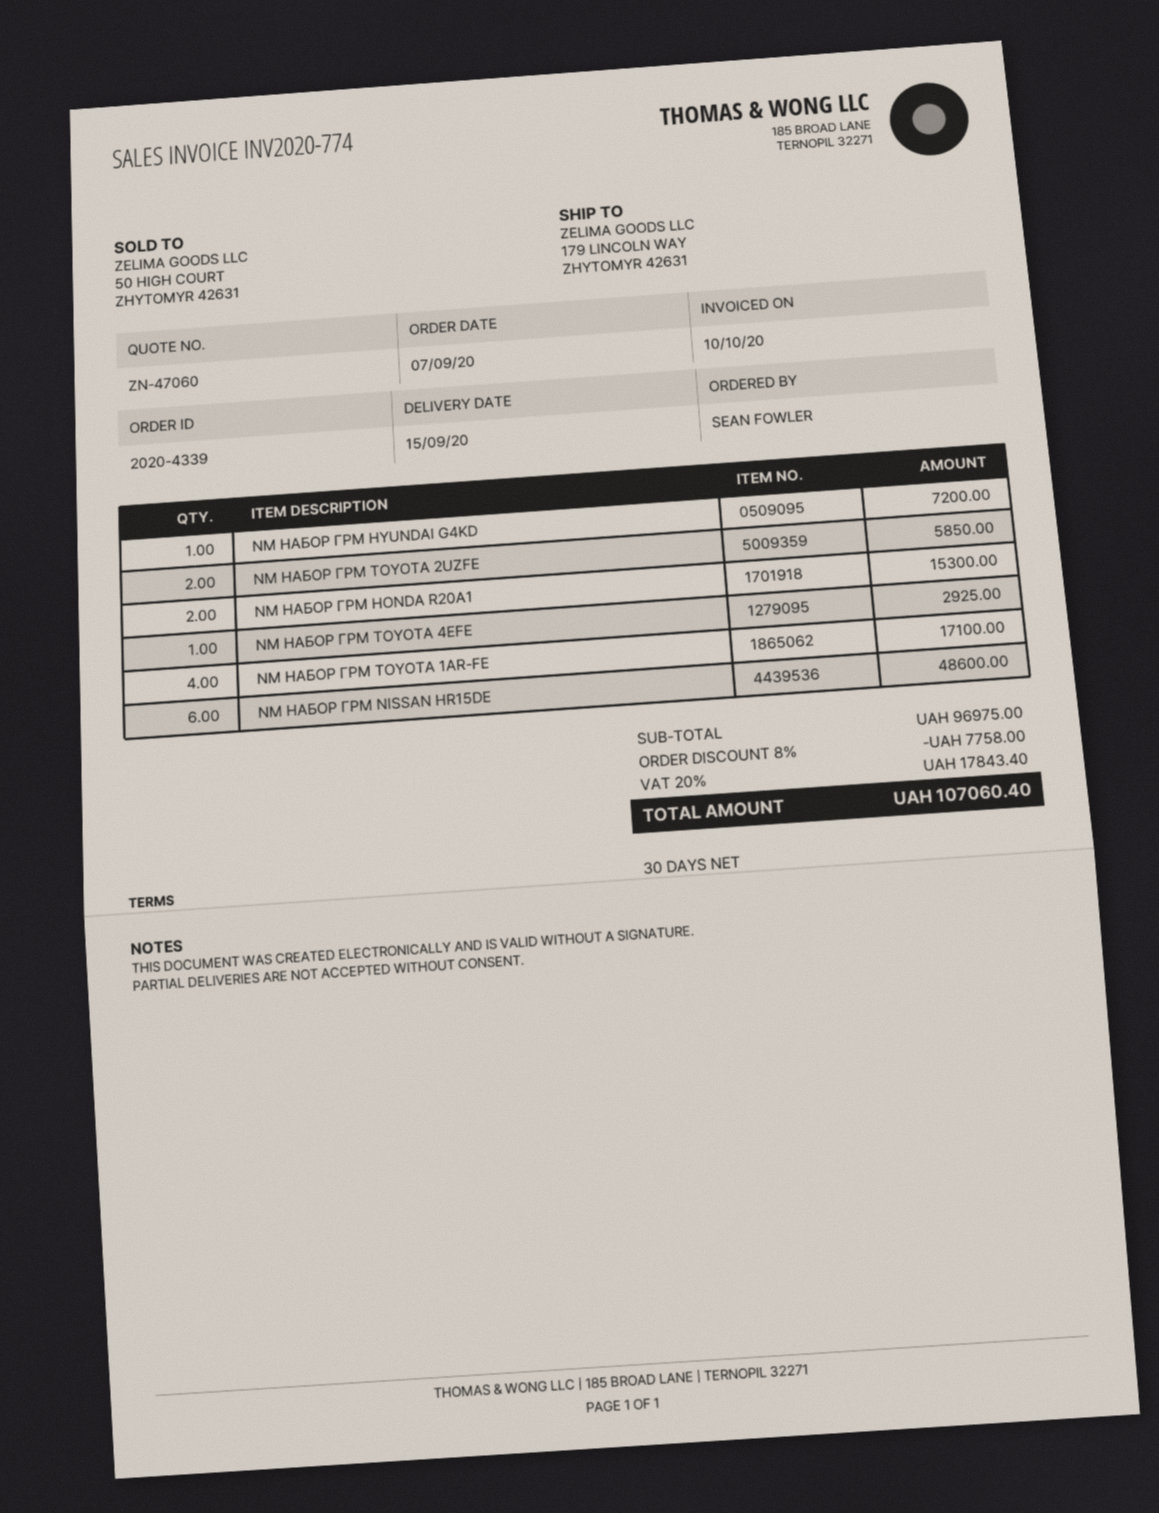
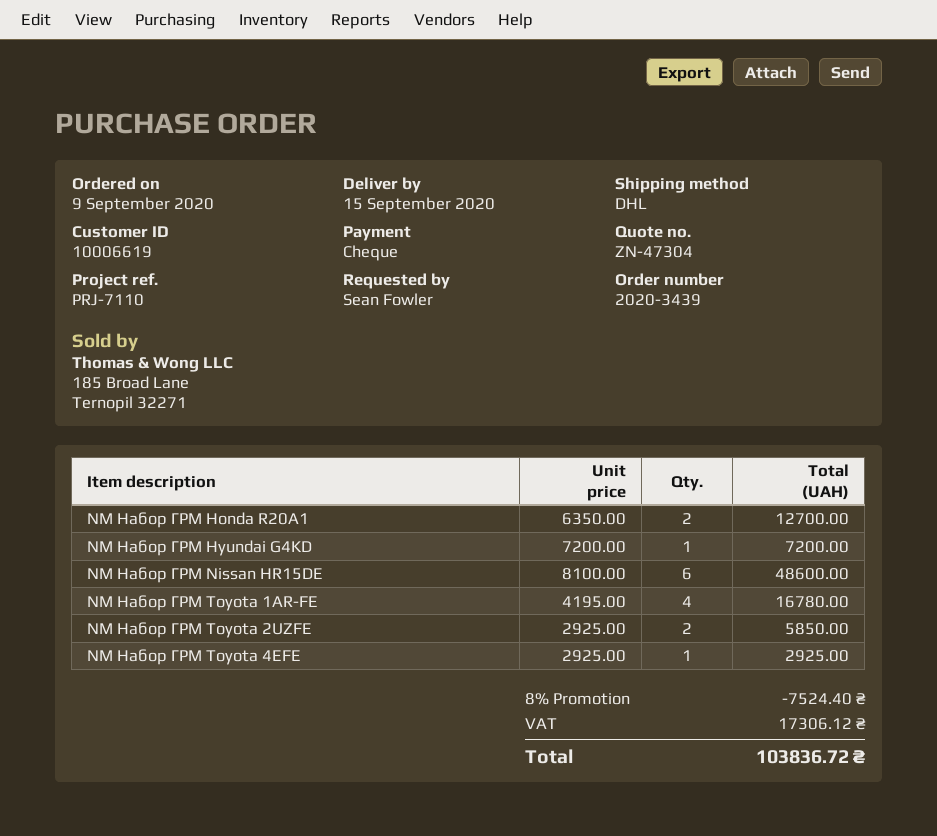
quote number: ZN-47060 -> ZN-47304
order number: 2020-4339 -> 2020-3439
order date: 2020-09-07 -> 2020-09-09
NM НАБОР ГРМ HONDA R20A1: 2 for 15300.00 -> 2 for 12700.00
NM НАБОР ГРМ TOYOTA 1AR-FE: 4 for 17100.00 -> 4 for 16780.00
discount: 8% = 7758.00 -> 8% = 7524.40
tax: 17843.40 -> 17306.12
total: 107060.40 -> 103836.72

